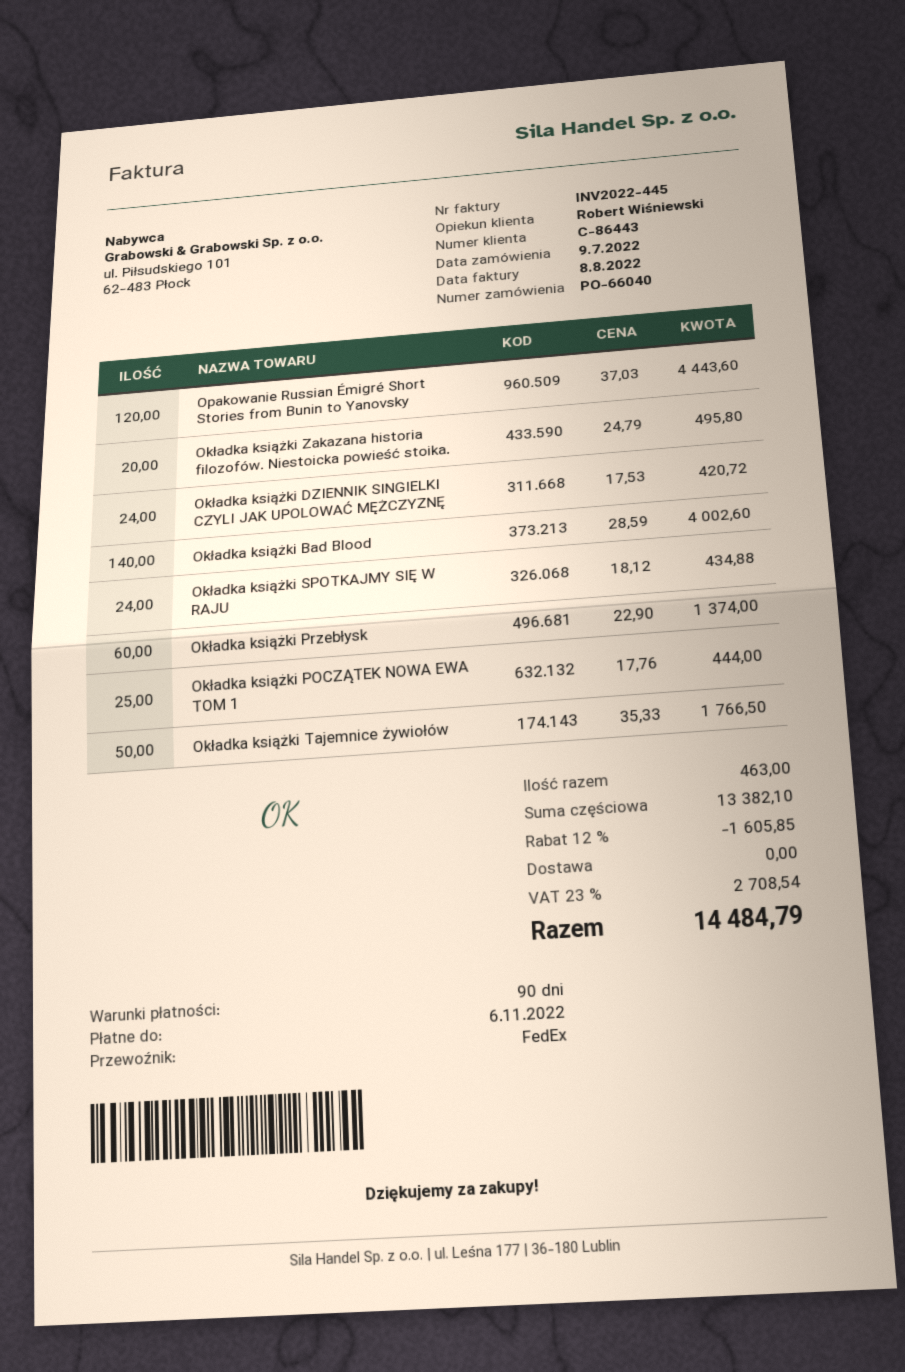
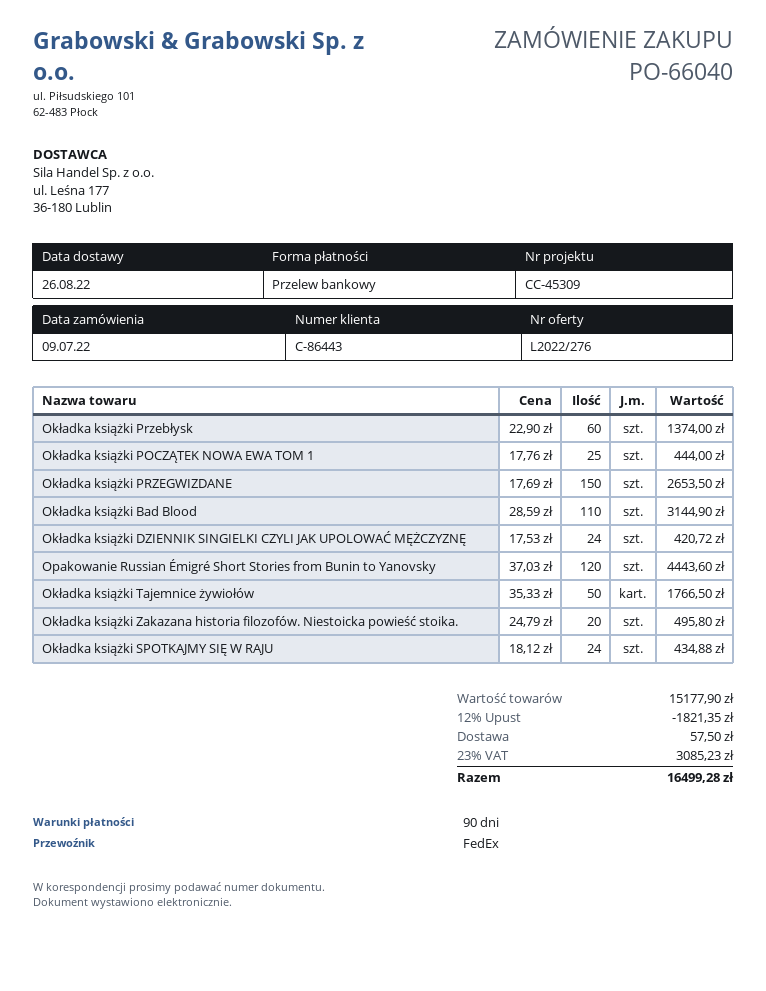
Okładka książki Bad Blood: 140 x 28.59 = 4002.60 -> 110 x 28.59 = 3144.90
Okładka książki PRZEGWIZDANE: none -> 150 x 17.69 = 2653.50
subtotal: 13382.10 -> 15177.90
discount: 12% = 1605.85 -> 12% = 1821.35
shipping: 0.00 -> 57.50
tax: 23% = 2708.54 -> 23% = 3085.23
total: 14484.79 -> 16499.28

